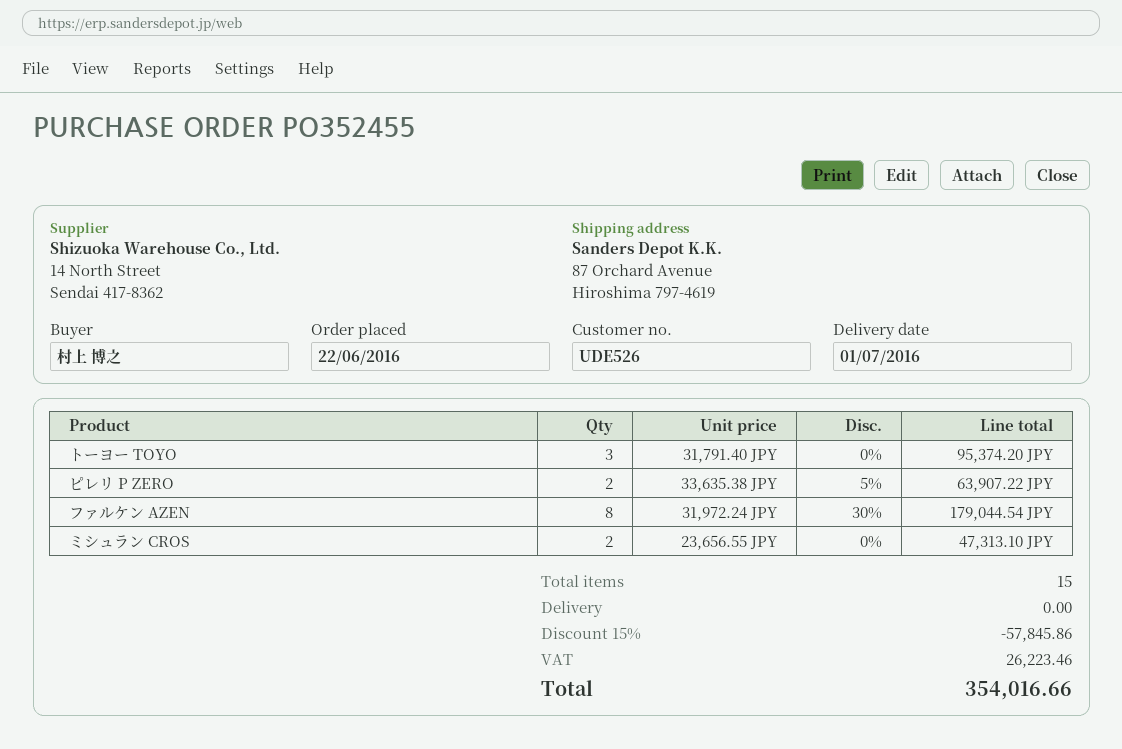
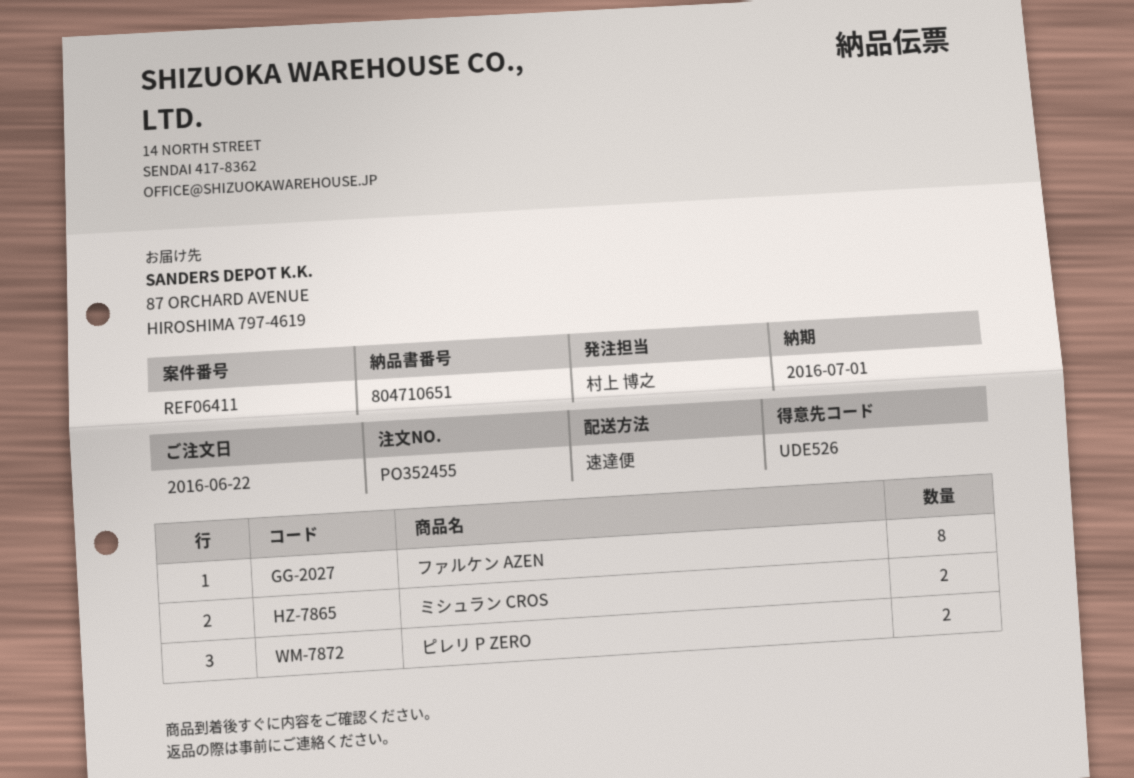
トーヨー TOYO: 3 -> none

